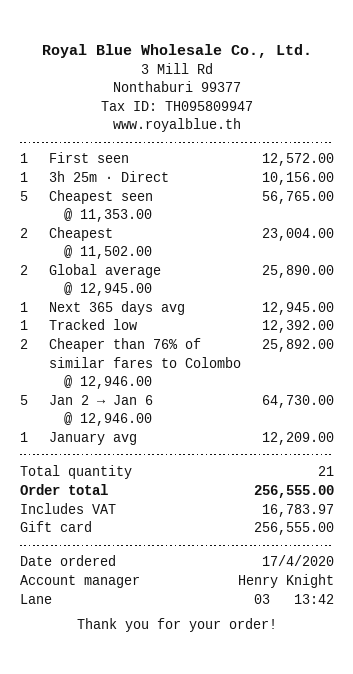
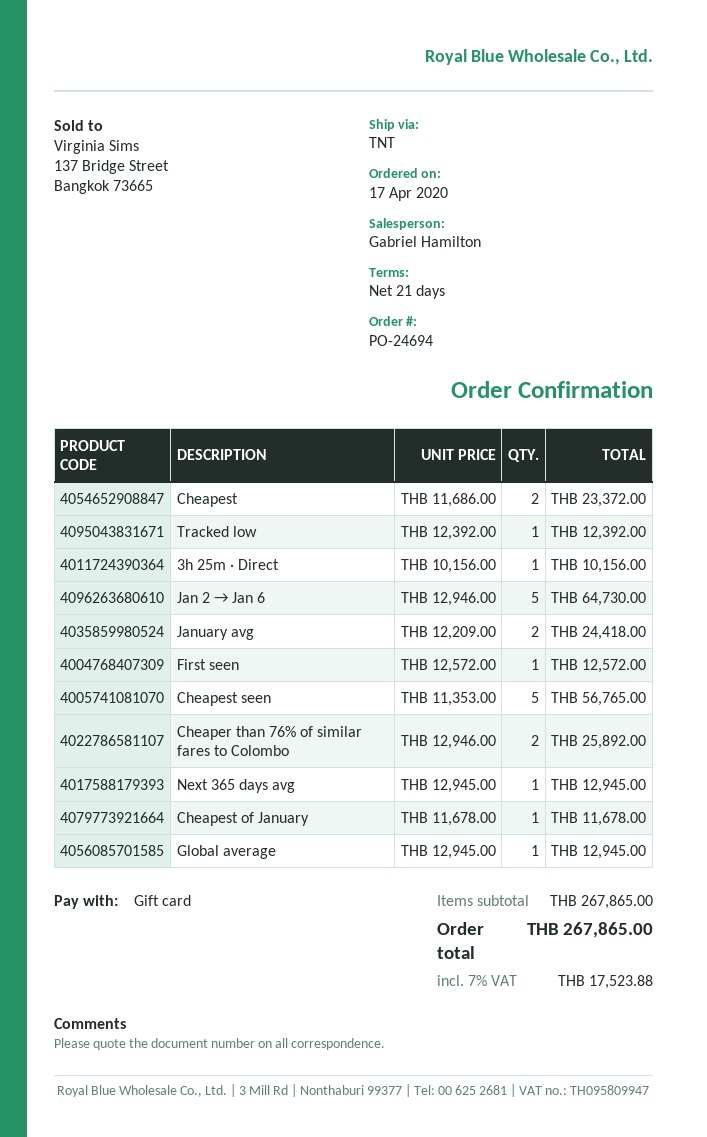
sales rep: Henry Knight -> Gabriel Hamilton
Cheapest: 2 x 11502.00 = 23004.00 -> 2 x 11686.00 = 23372.00
Global average: 2 x 12945.00 = 25890.00 -> 1 x 12945.00 = 12945.00
January avg: 1 x 12209.00 = 12209.00 -> 2 x 12209.00 = 24418.00
Cheapest of January: none -> 1 x 11678.00 = 11678.00
tax: 16783.97 -> 17523.88
total: 256555.00 -> 267865.00

